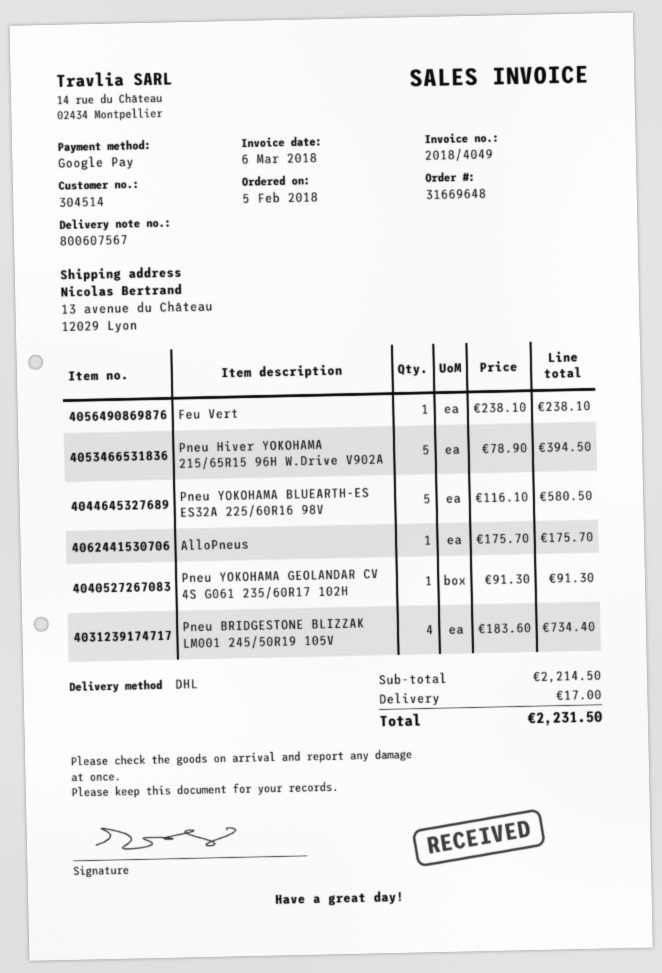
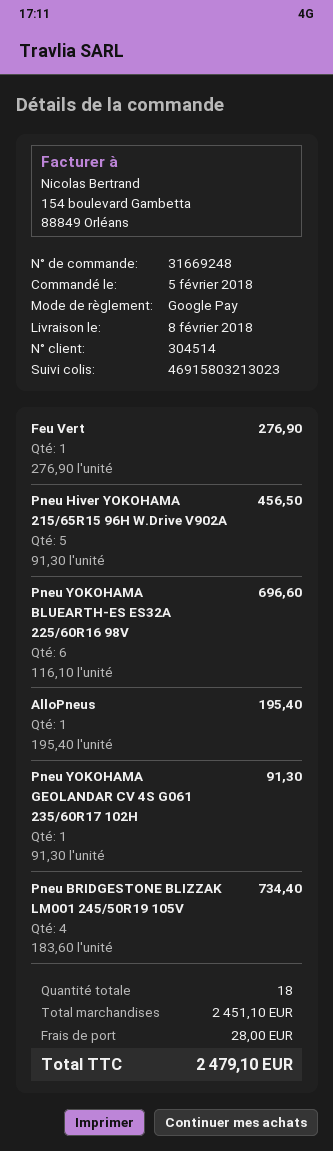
order number: 31669648 -> 31669248
Feu Vert: 1 x 238.10 = 238.10 -> 1 x 276.90 = 276.90
Pneu Hiver YOKOHAMA 215/65R15 96H W.Drive V902A: 5 x 78.90 = 394.50 -> 5 x 91.30 = 456.50
Pneu YOKOHAMA BLUEARTH-ES ES32A 225/60R16 98V: 5 x 116.10 = 580.50 -> 6 x 116.10 = 696.60
AlloPneus: 1 x 175.70 = 175.70 -> 1 x 195.40 = 195.40
subtotal: 2214.50 -> 2451.10
shipping: 17.00 -> 28.00
total: 2231.50 -> 2479.10

